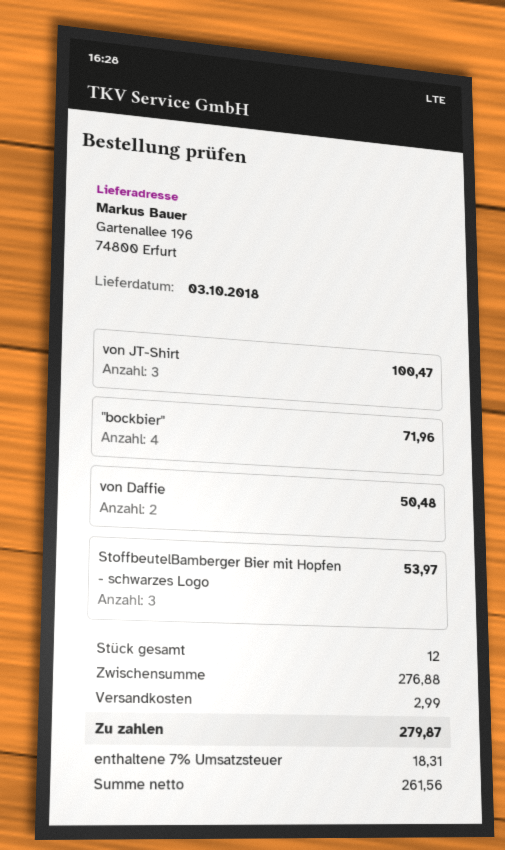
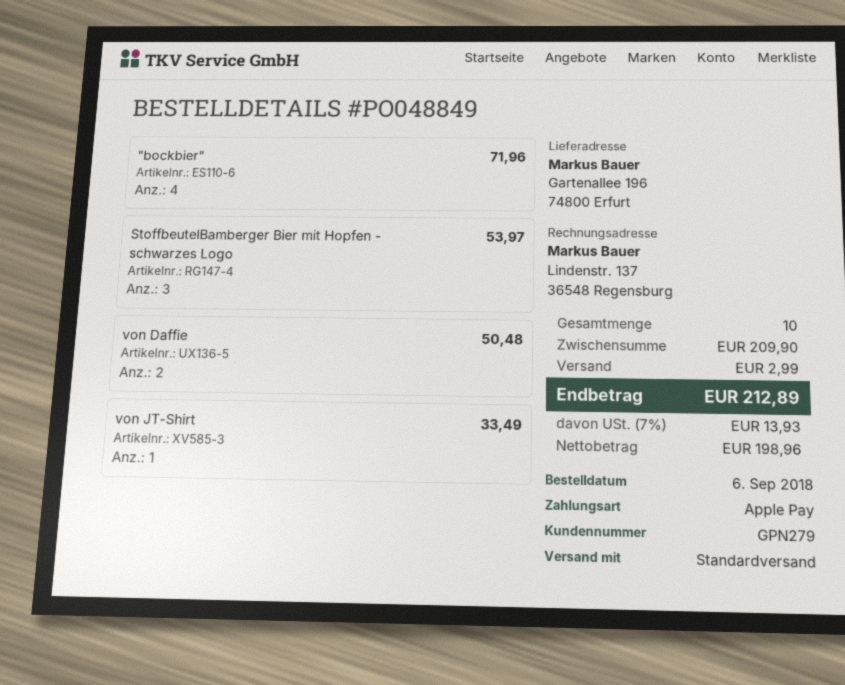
von JT-Shirt: 3 for 100.47 -> 1 for 33.49
total quantity: 12 -> 10
subtotal: 276.88 -> 209.90
net: 261.56 -> 198.96
tax: 7% = 18.31 -> 7% = 13.93
total: 279.87 -> 212.89

